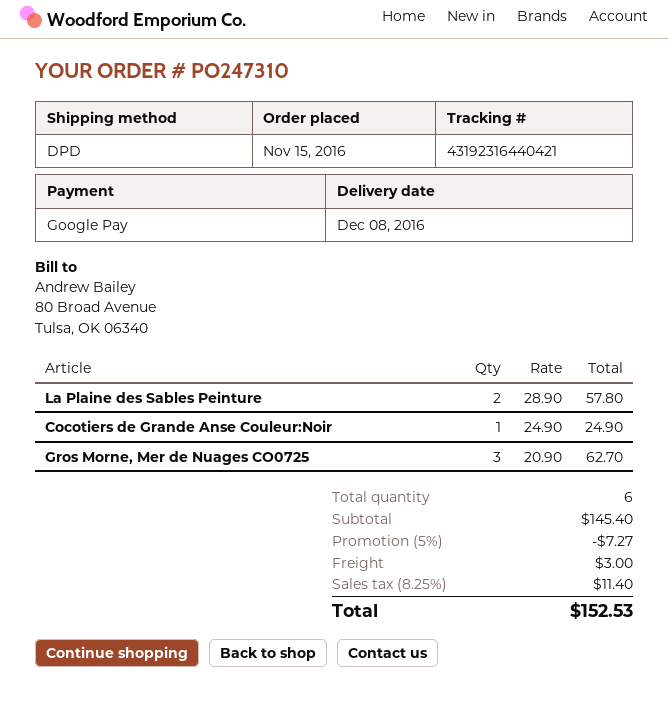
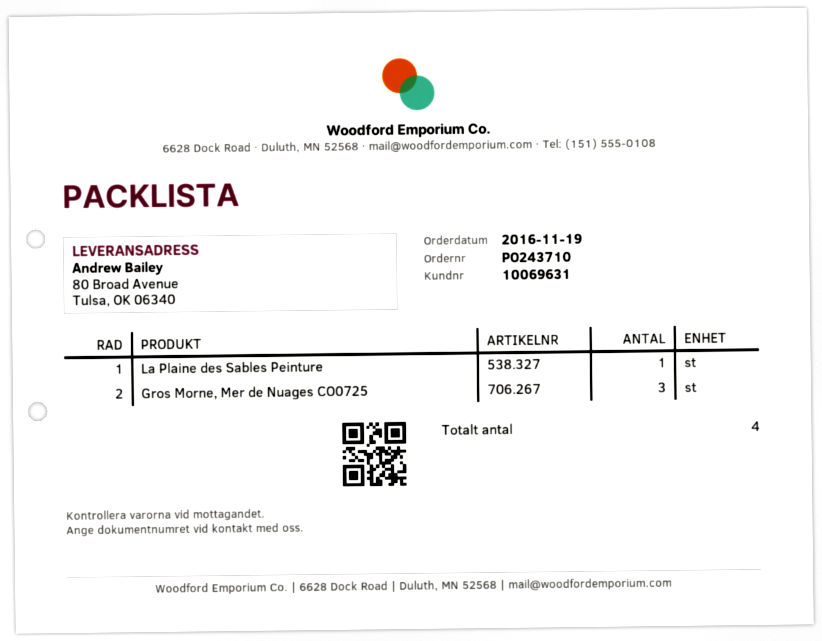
order number: PO247310 -> PO243710
order date: 2016-11-15 -> 2016-11-19
La Plaine des Sables Peinture: 2 -> 1
Cocotiers de Grande Anse Couleur:Noir: 1 -> none
total quantity: 6 -> 4

